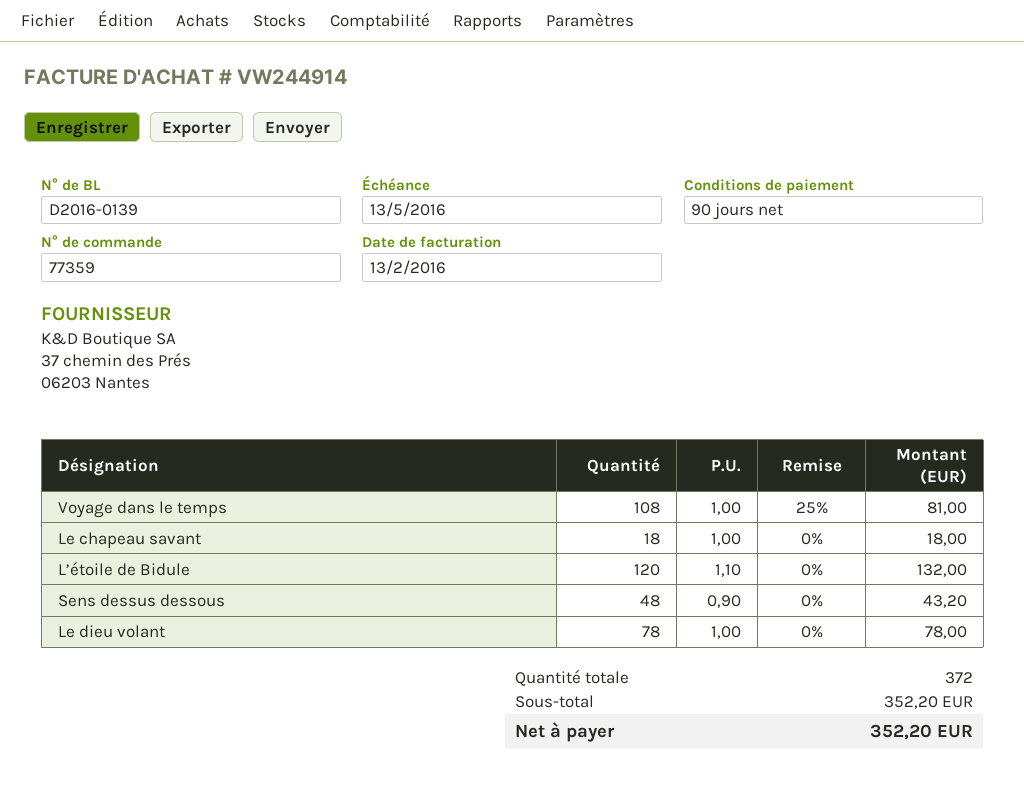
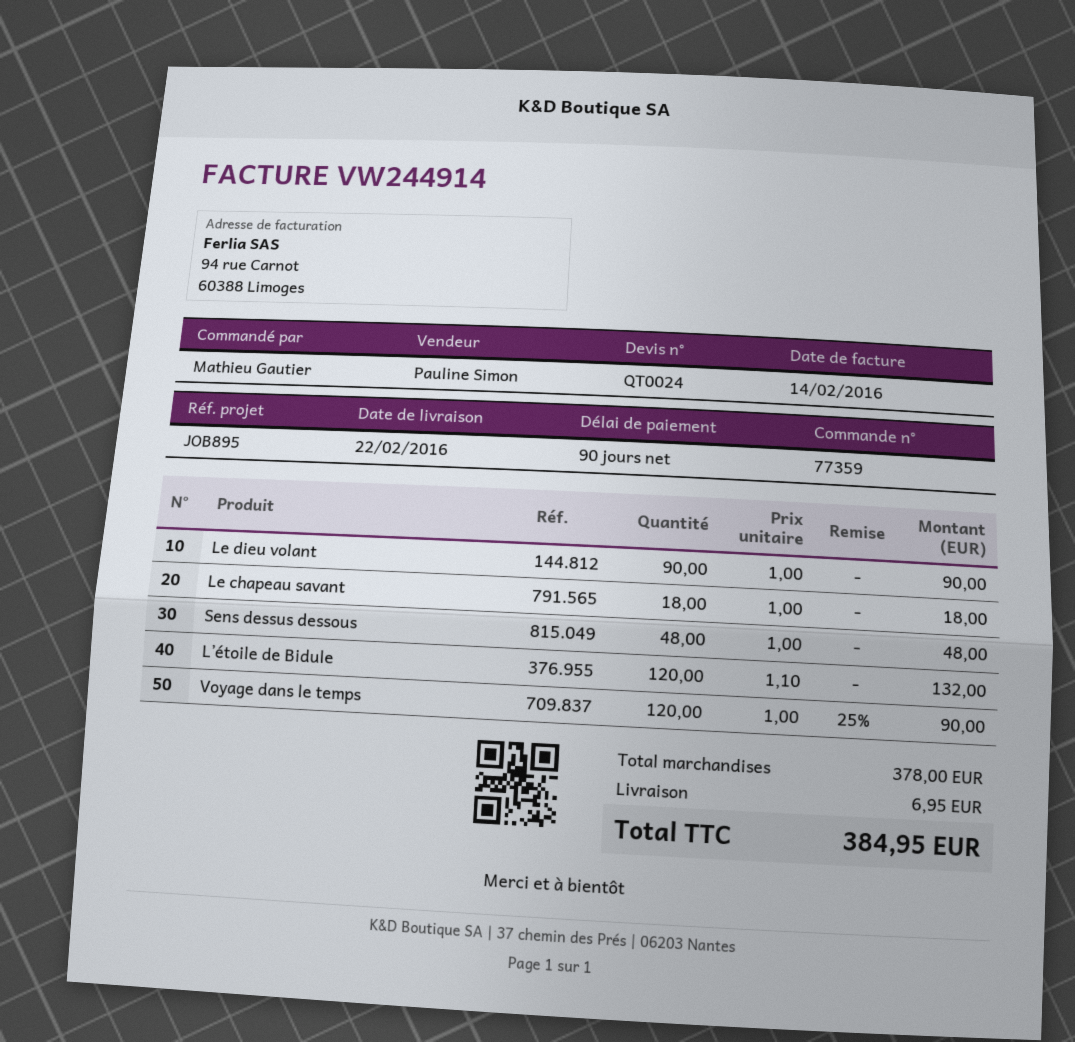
invoice date: 2016-02-13 -> 2016-02-14
Voyage dans le temps: 108 x 1.00 - 25% = 81.00 -> 120 x 1.00 - 25% = 90.00
Sens dessus dessous: 48 x 0.90 = 43.20 -> 48 x 1.00 = 48.00
Le dieu volant: 78 x 1.00 = 78.00 -> 90 x 1.00 = 90.00
subtotal: 352.20 -> 378.00
shipping: none -> 6.95
total: 352.20 -> 384.95

